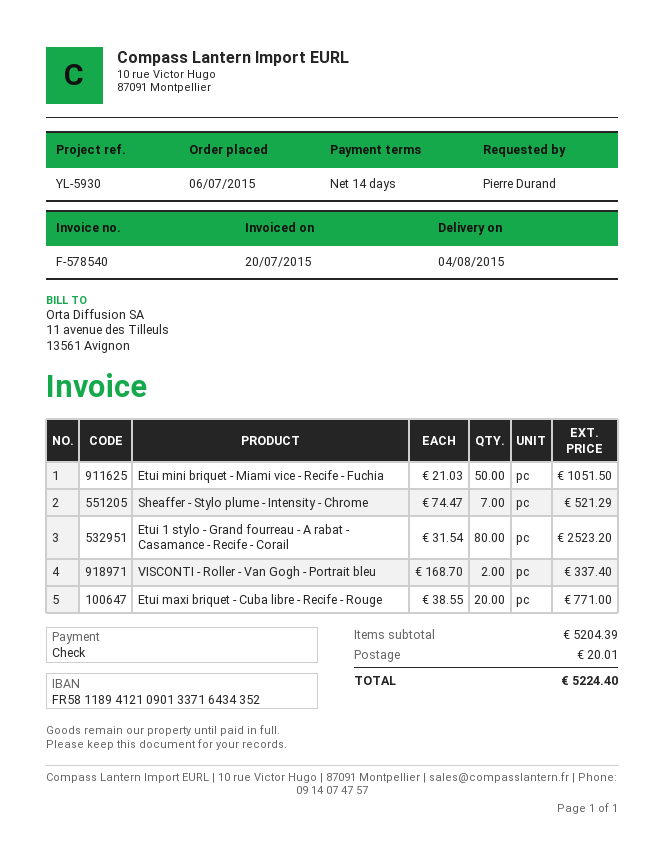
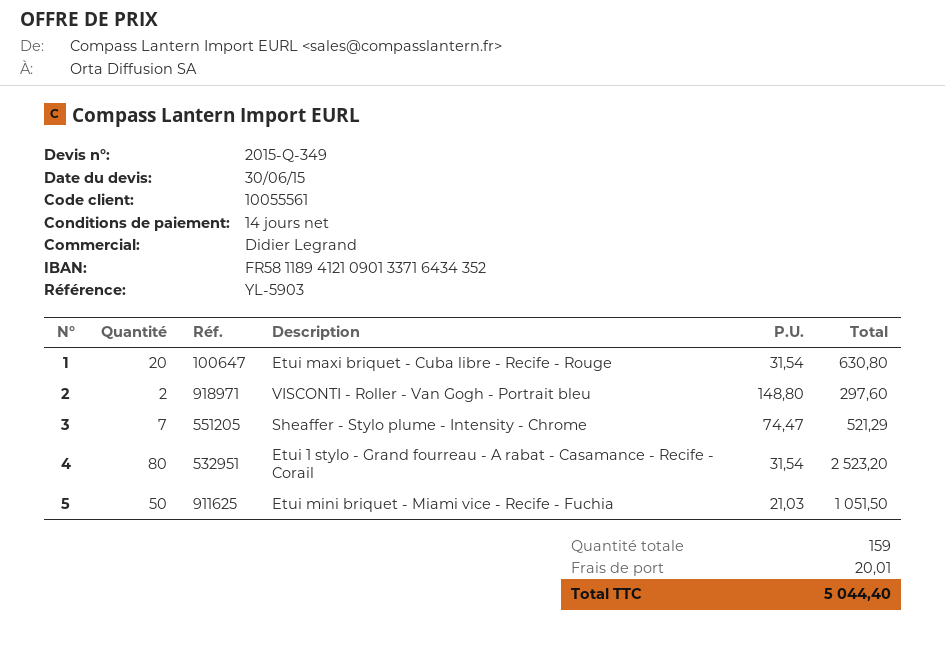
reference: YL-5930 -> YL-5903
VISCONTI - Roller - Van Gogh - Portrait bleu: 2 x 168.70 = 337.40 -> 2 x 148.80 = 297.60
Etui maxi briquet - Cuba libre - Recife - Rouge: 20 x 38.55 = 771.00 -> 20 x 31.54 = 630.80
total: 5224.40 -> 5044.40

